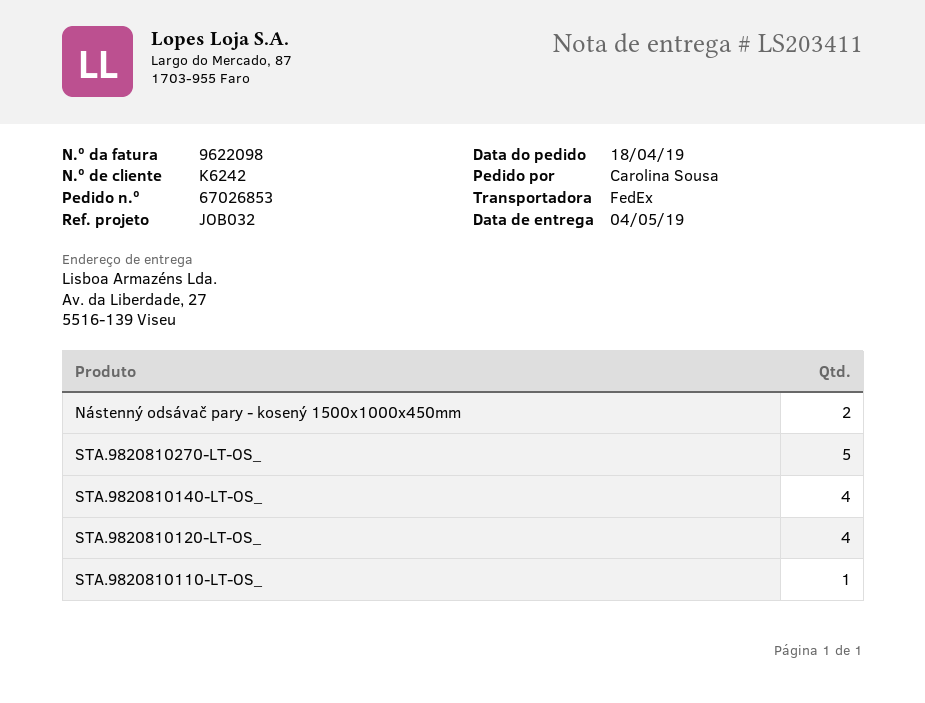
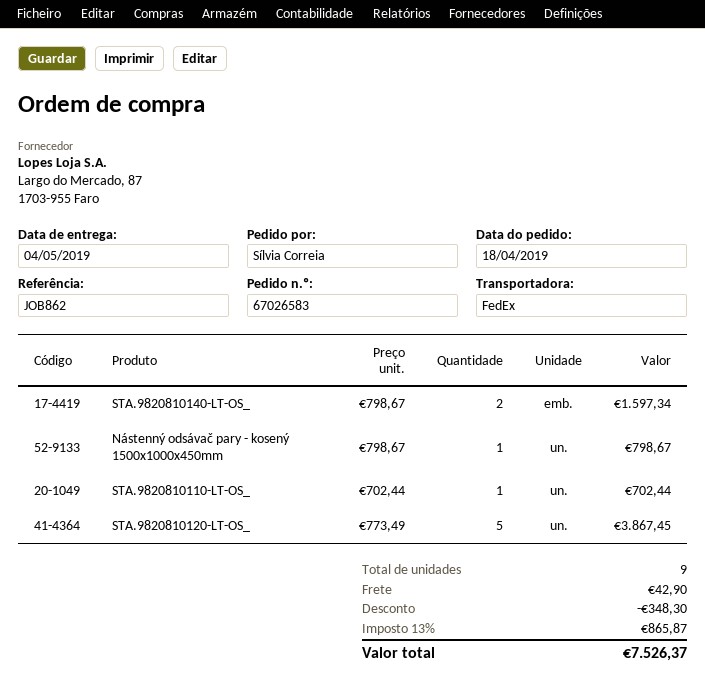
order number: 67026853 -> 67026583
reference: JOB032 -> JOB862
ordered by: Carolina Sousa -> Sílvia Correia
Nástenný odsávač pary - kosený 1500x1000x450mm: 2 -> 1
STA.9820810270-LT-OS_: 5 -> none
STA.9820810140-LT-OS_: 4 -> 2
STA.9820810120-LT-OS_: 4 -> 5

